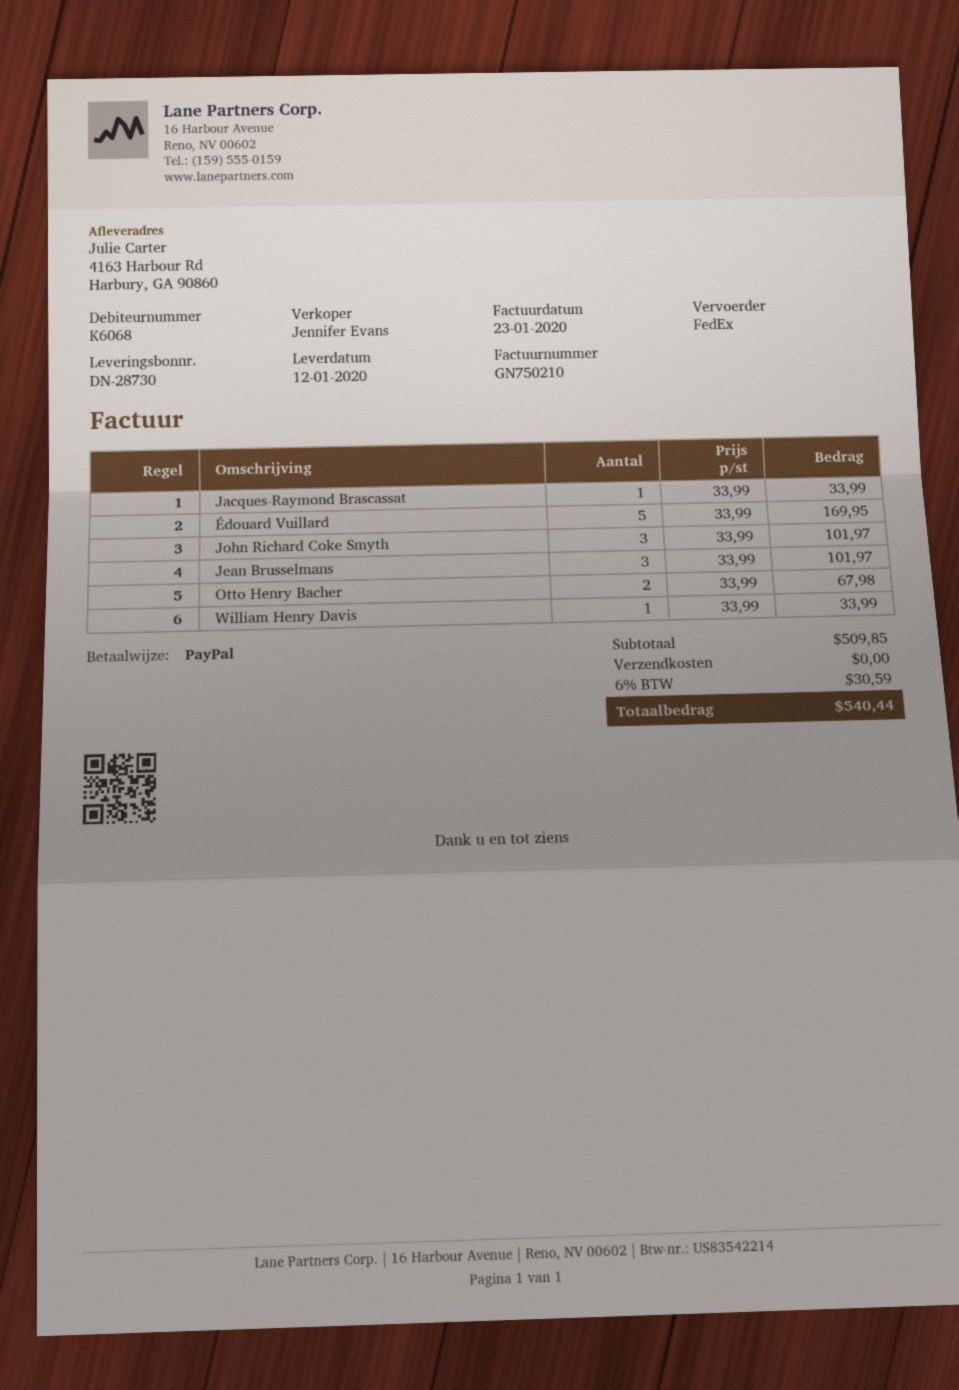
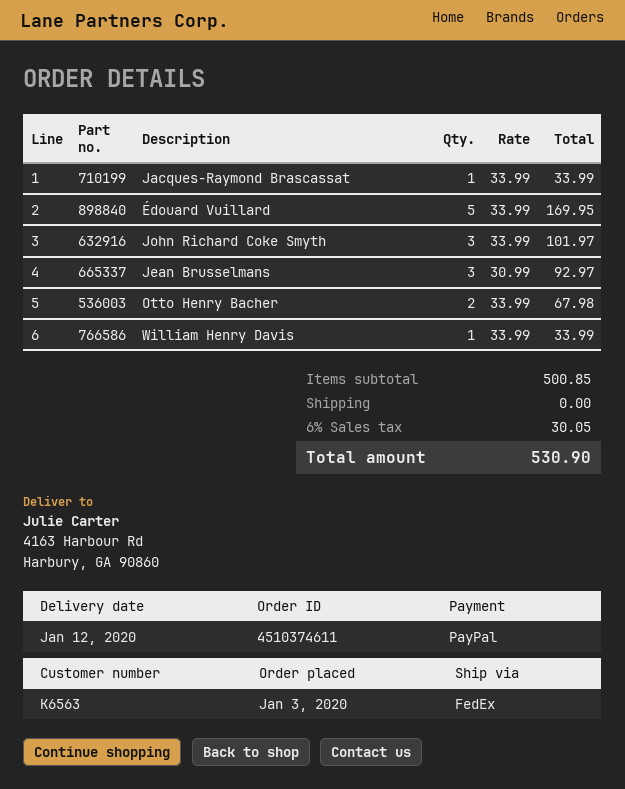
customer number: K6068 -> K6563
Jean Brusselmans: 3 x 33.99 = 101.97 -> 3 x 30.99 = 92.97
subtotal: 509.85 -> 500.85
tax: 6% = 30.59 -> 6% = 30.05
total: 540.44 -> 530.90

